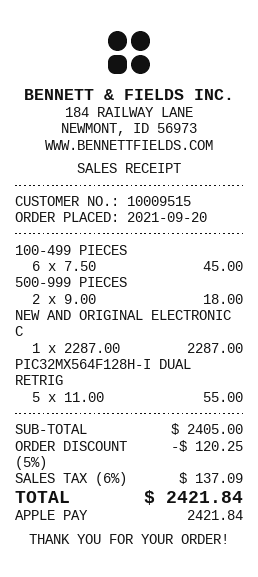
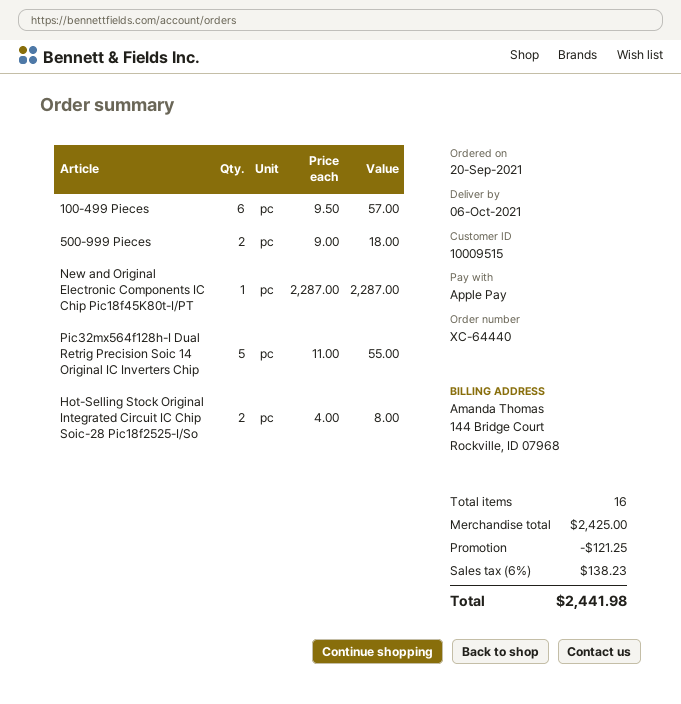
100-499 PIECES: 6 x 7.50 = 45.00 -> 6 x 9.50 = 57.00
Hot-Selling Stock Original Integrated Circuit IC Chip Soic-28 Pic18f2525-I/So: none -> 2 x 4.00 = 8.00
subtotal: 2405.00 -> 2425.00
discount: 120.25 -> 121.25
tax: 6% = 137.09 -> 6% = 138.23
total: 2421.84 -> 2441.98

